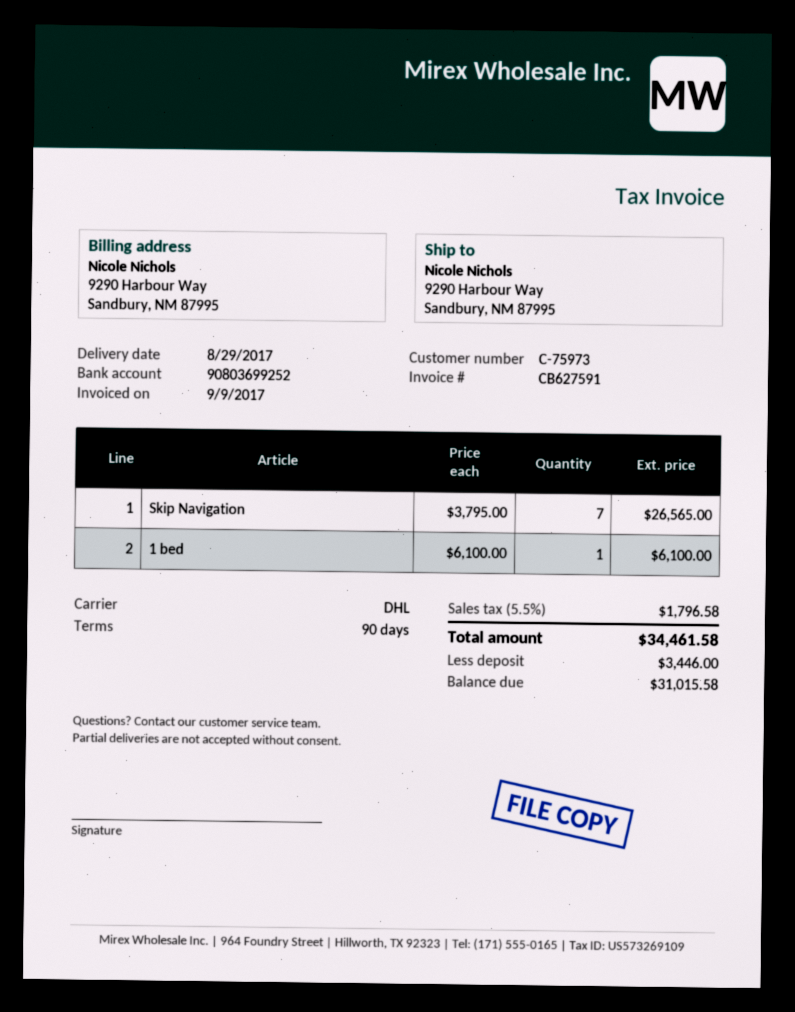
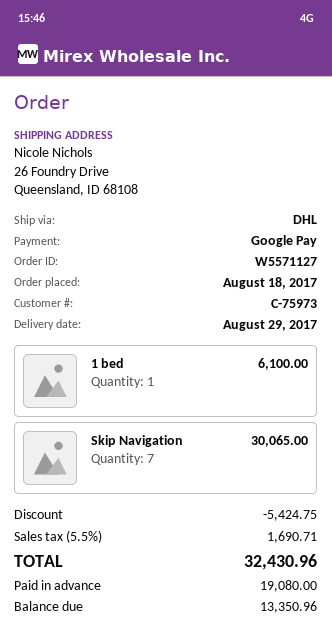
ship to: 9290 Harbour Way, Sandbury, NM 87995 -> 26 Foundry Drive, Queensland, ID 68108
Skip Navigation: 7 for 26565.00 -> 7 for 30065.00
discount: none -> 5424.75
tax: 5.5% = 1796.58 -> 5.5% = 1690.71
total: 34461.58 -> 32430.96
deposit: 3446.00 -> 19080.00
balance: 31015.58 -> 13350.96

